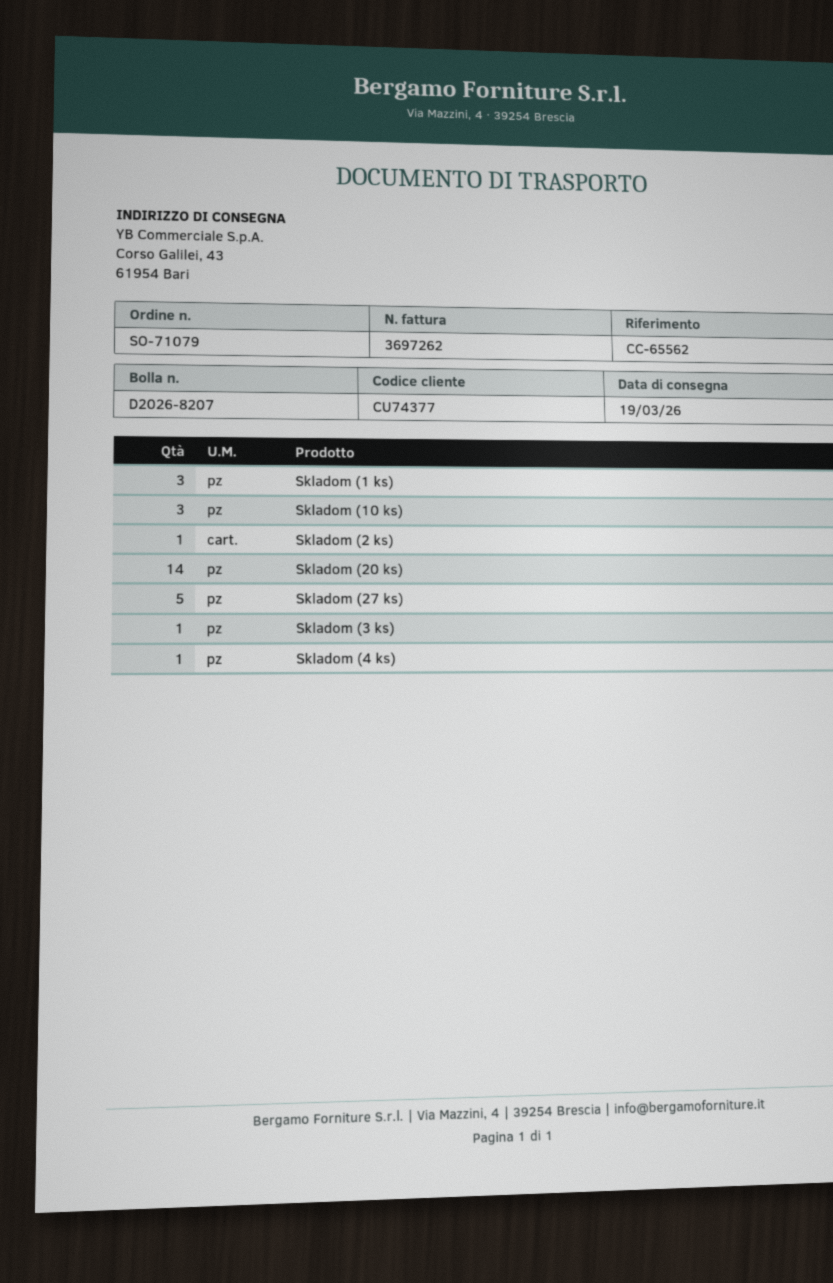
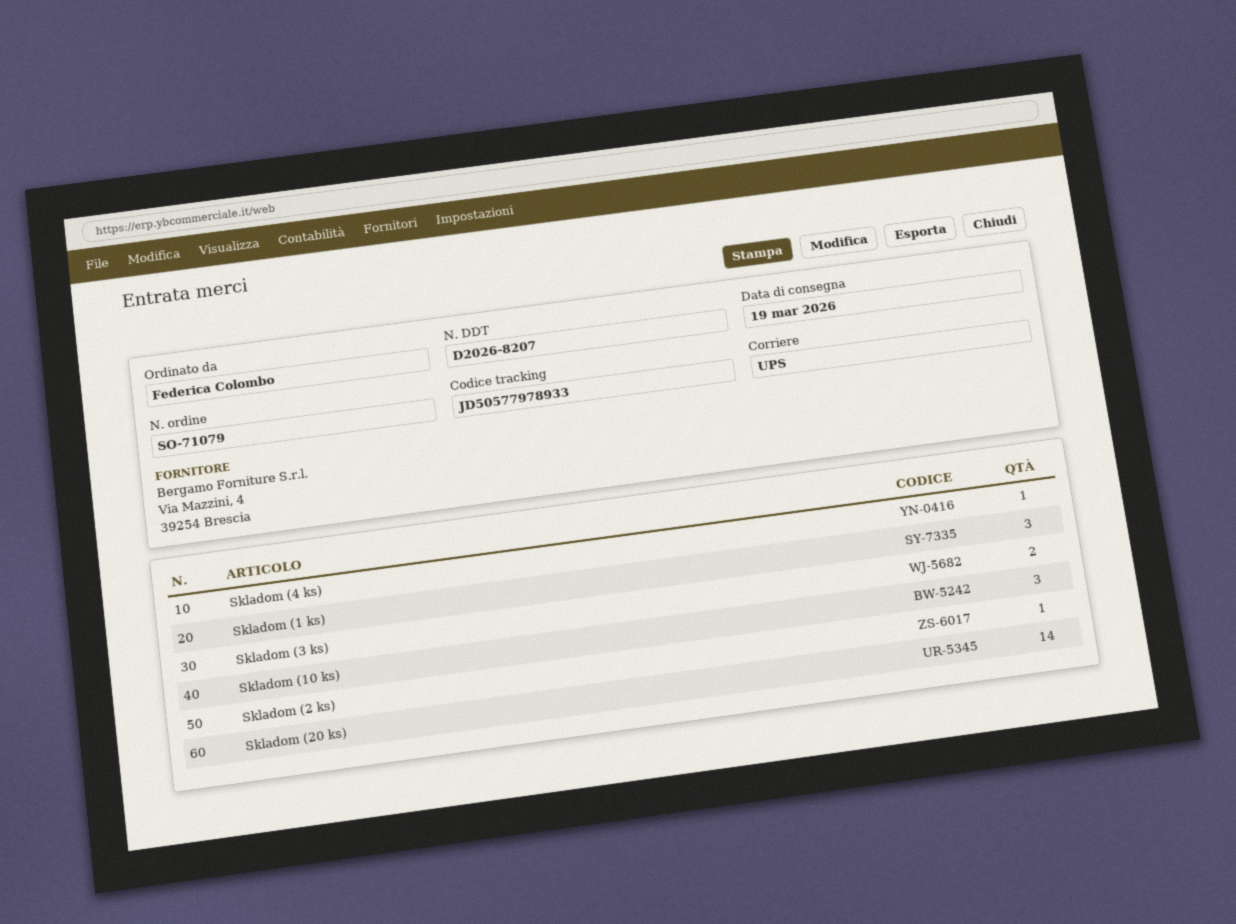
Skladom (27 ks): 5 -> none
Skladom (3 ks): 1 -> 2

